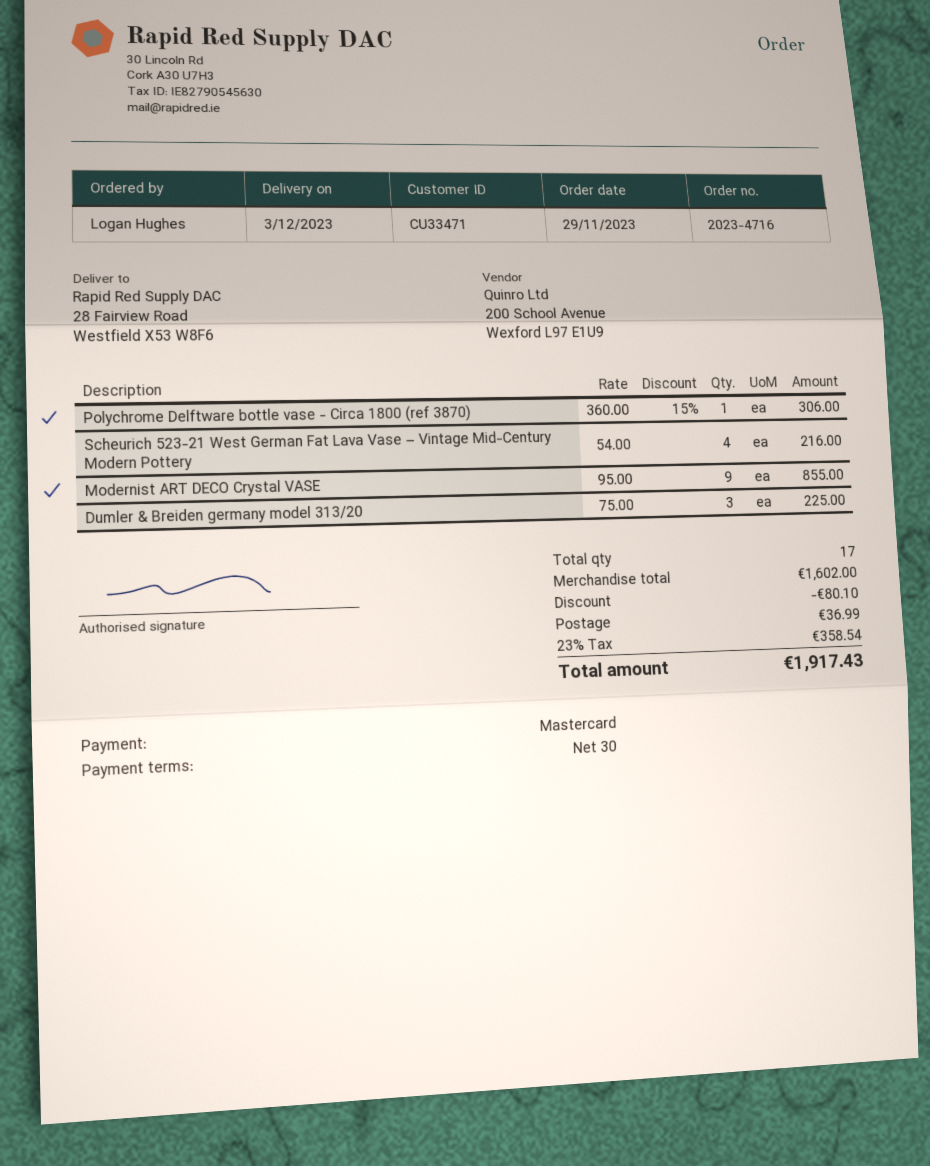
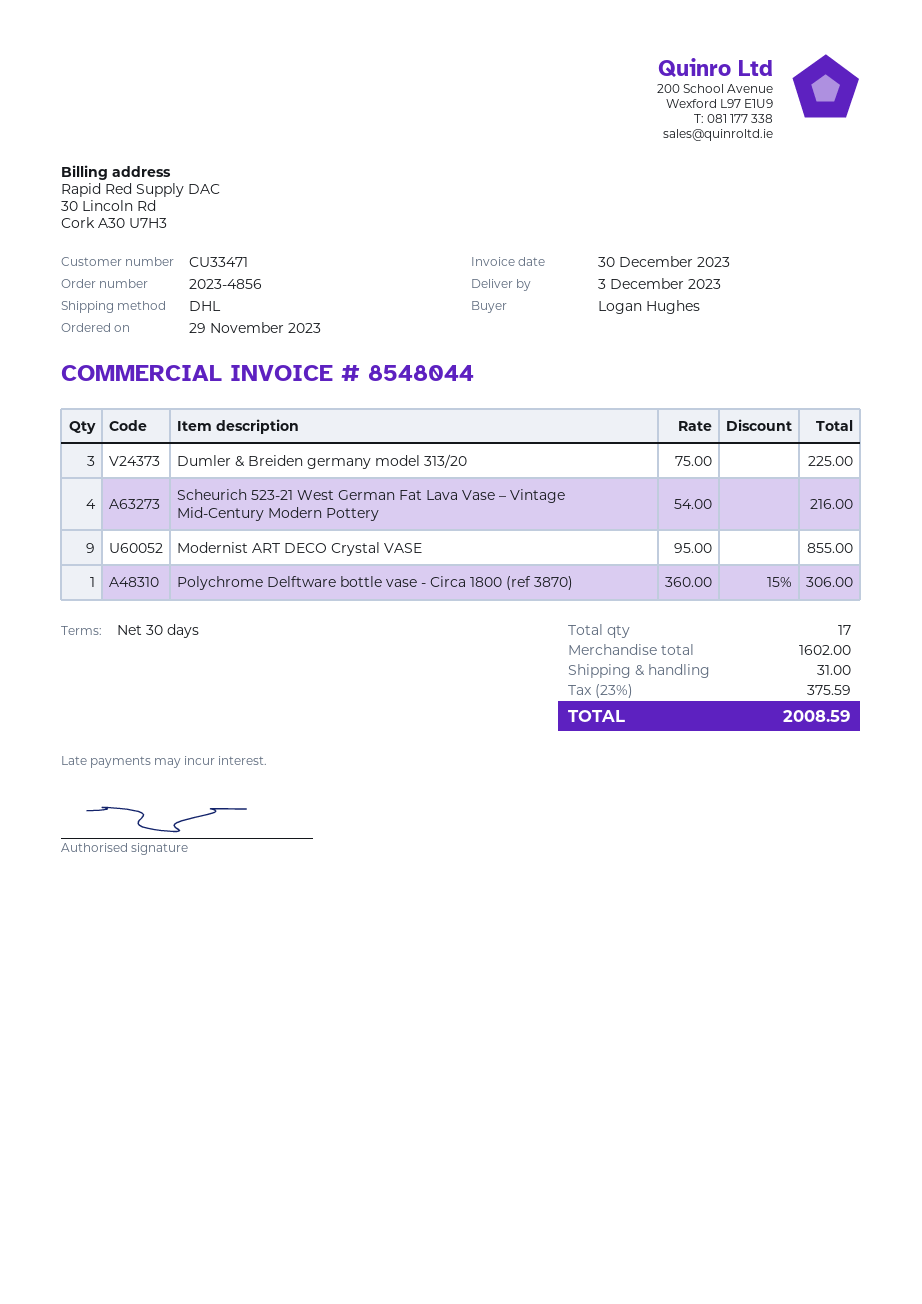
order number: 2023-4716 -> 2023-4856
discount: 80.10 -> none
shipping: 36.99 -> 31.00
tax: 23% = 358.54 -> 23% = 375.59
total: 1917.43 -> 2008.59

